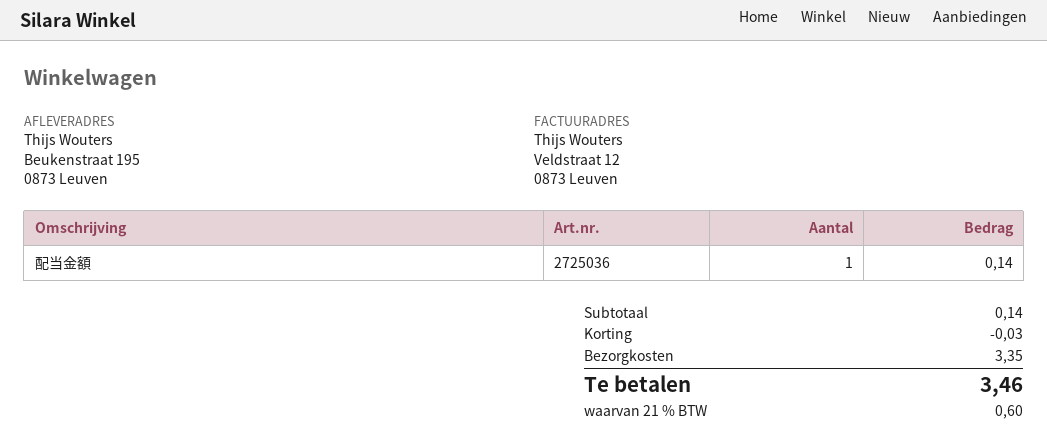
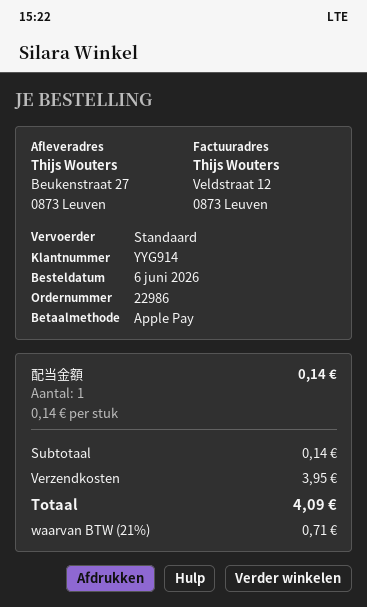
ship to: Beukenstraat 195, 0873 Leuven -> Beukenstraat 27, 0873 Leuven
discount: 0.03 -> none
shipping: 3.35 -> 3.95
tax: 21% = 0.60 -> 21% = 0.71
total: 3.46 -> 4.09

